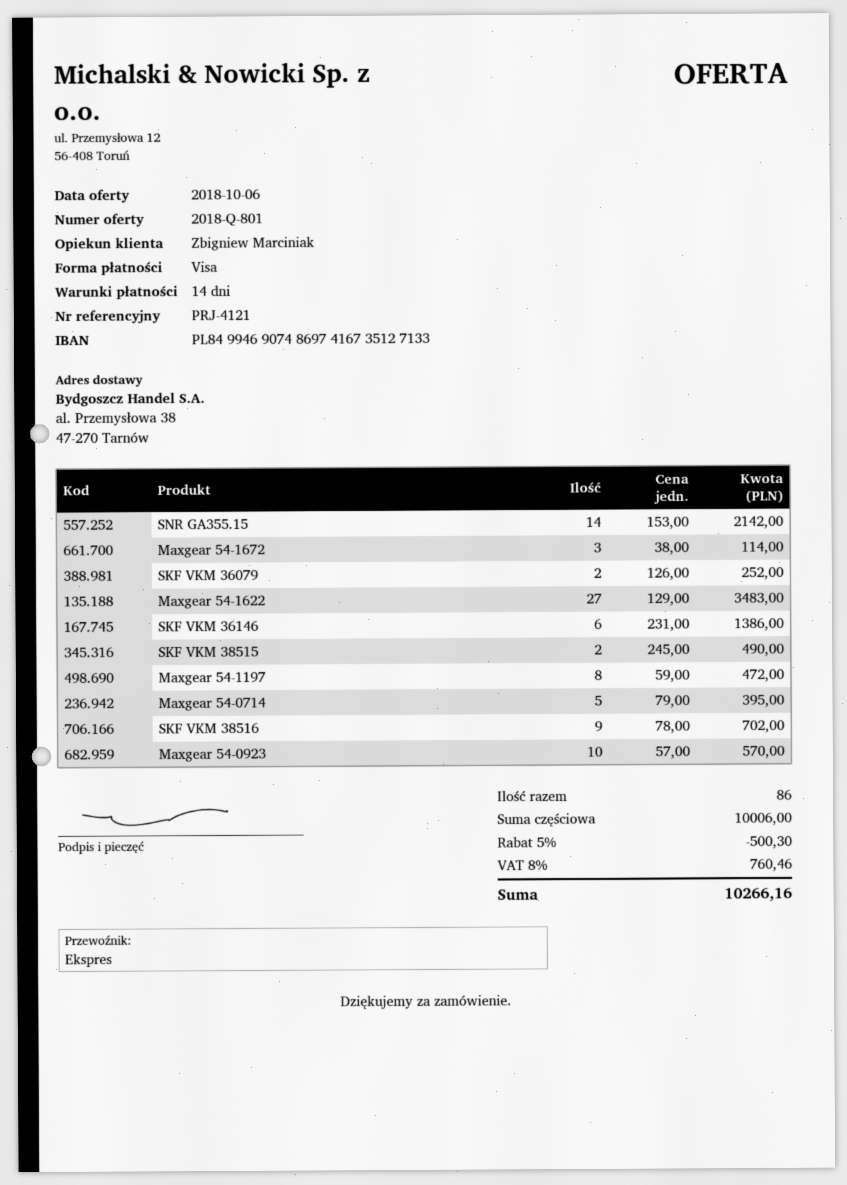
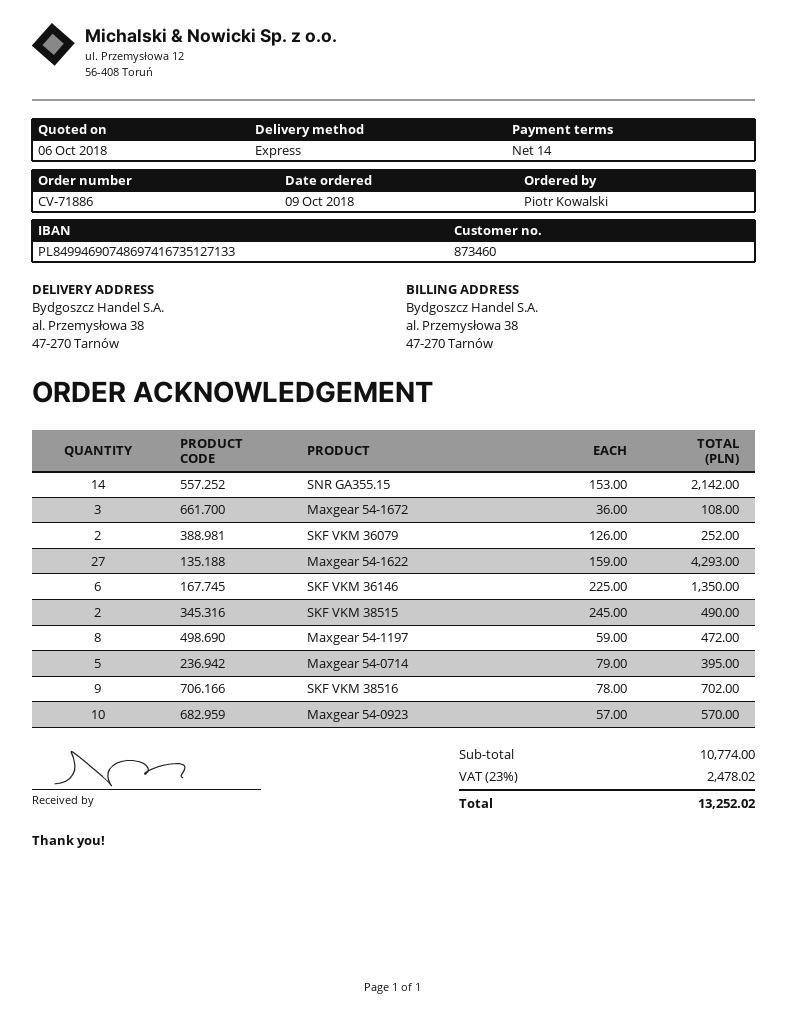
Maxgear 54-1672: 3 x 38.00 = 114.00 -> 3 x 36.00 = 108.00
Maxgear 54-1622: 27 x 129.00 = 3483.00 -> 27 x 159.00 = 4293.00
SKF VKM 36146: 6 x 231.00 = 1386.00 -> 6 x 225.00 = 1350.00
subtotal: 10006.00 -> 10774.00
discount: 5% = 500.30 -> none
tax: 8% = 760.46 -> 23% = 2478.02
total: 10266.16 -> 13252.02

